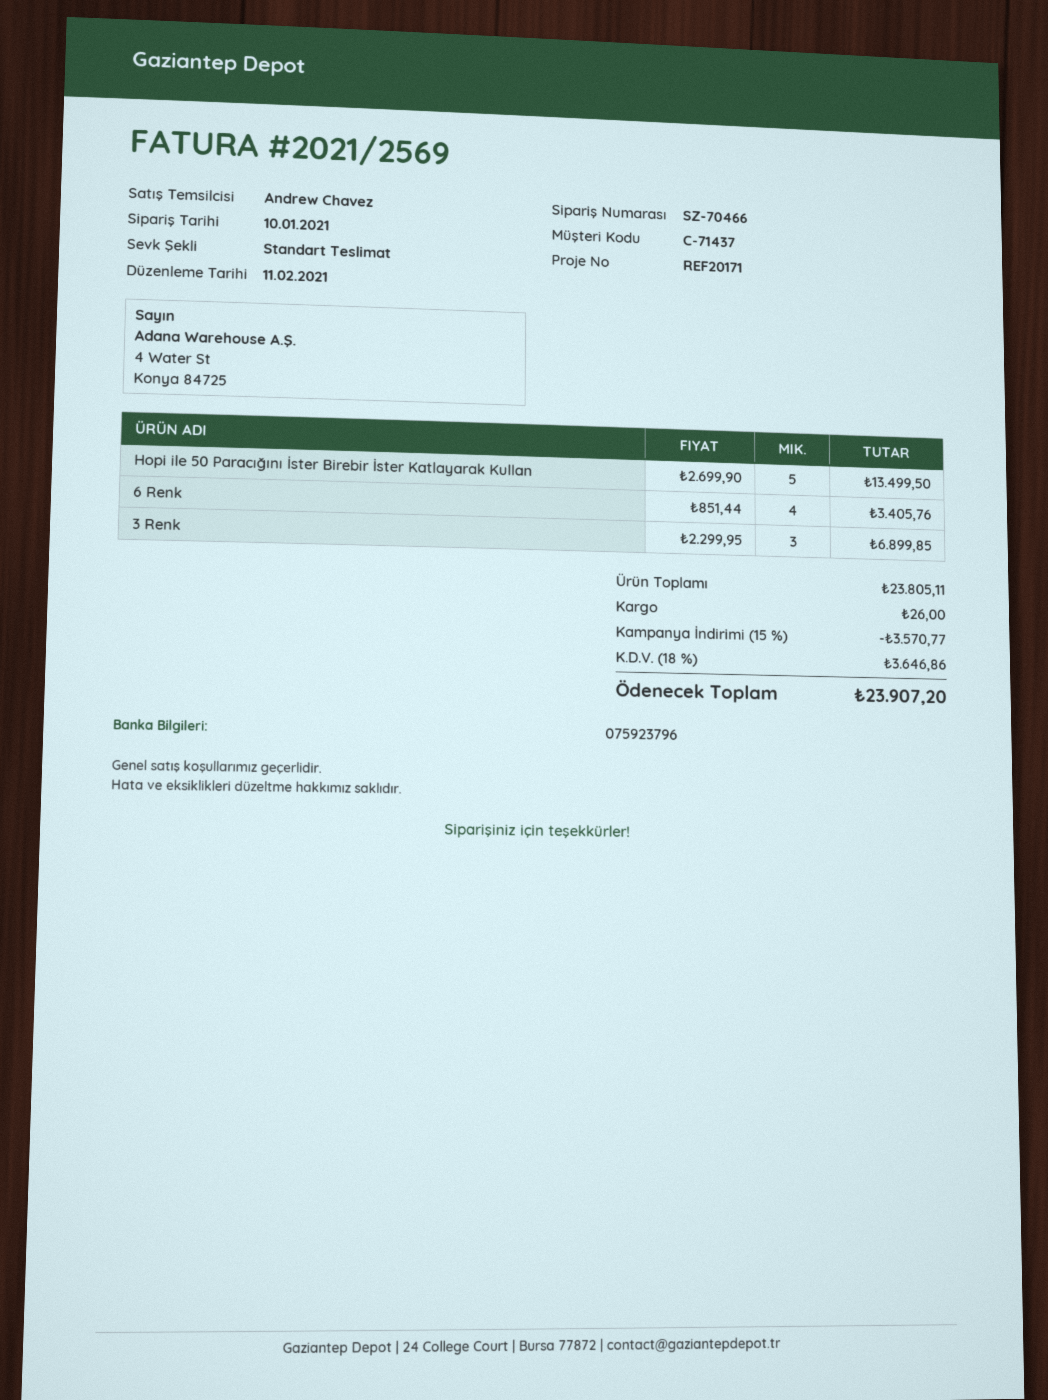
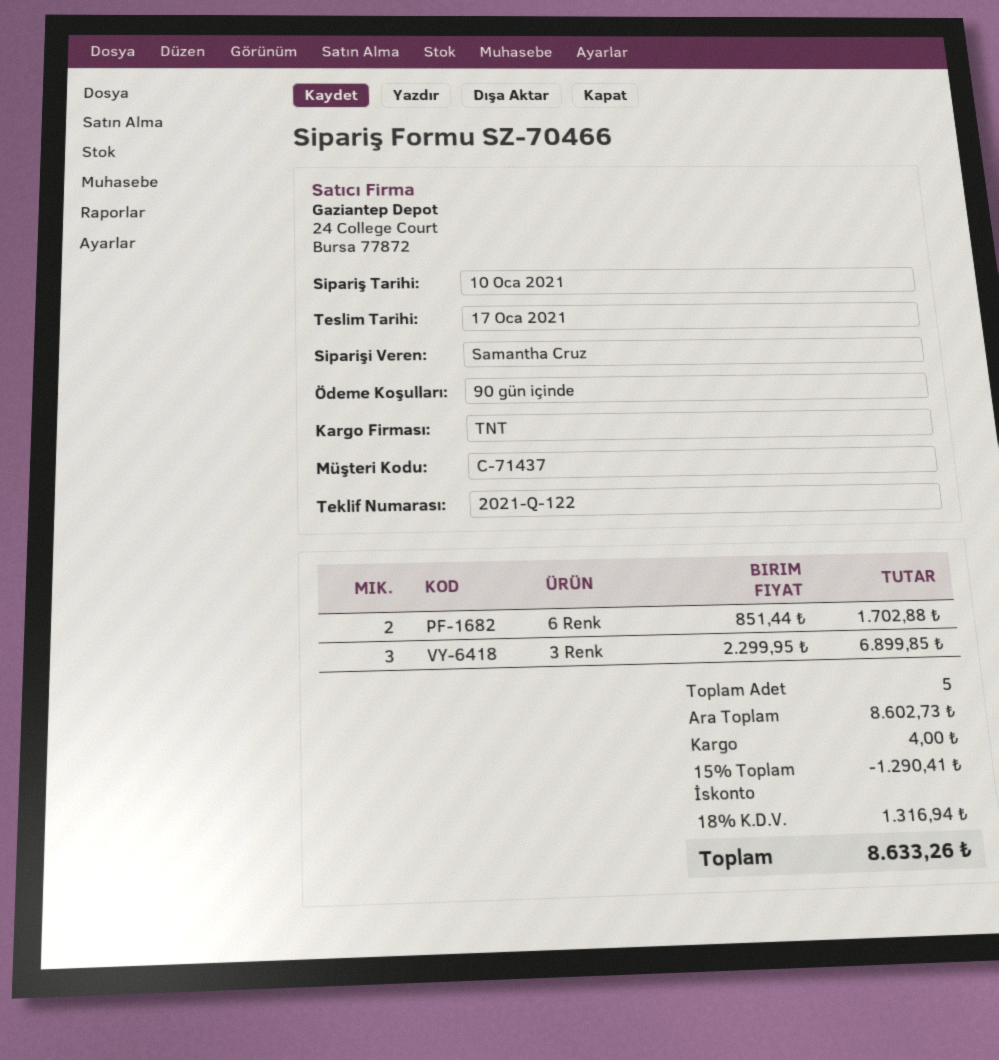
shipping method: standard -> TNT
Hopi ile 50 Paracığını İster Birebir İster Katlayarak Kullan: 5 x 2699.90 = 13499.50 -> none
6 Renk: 4 x 851.44 = 3405.76 -> 2 x 851.44 = 1702.88
subtotal: 23805.11 -> 8602.73
discount: 15% = 3570.77 -> 15% = 1290.41
shipping: 26.00 -> 4.00
tax: 18% = 3646.86 -> 18% = 1316.94
total: 23907.20 -> 8633.26

